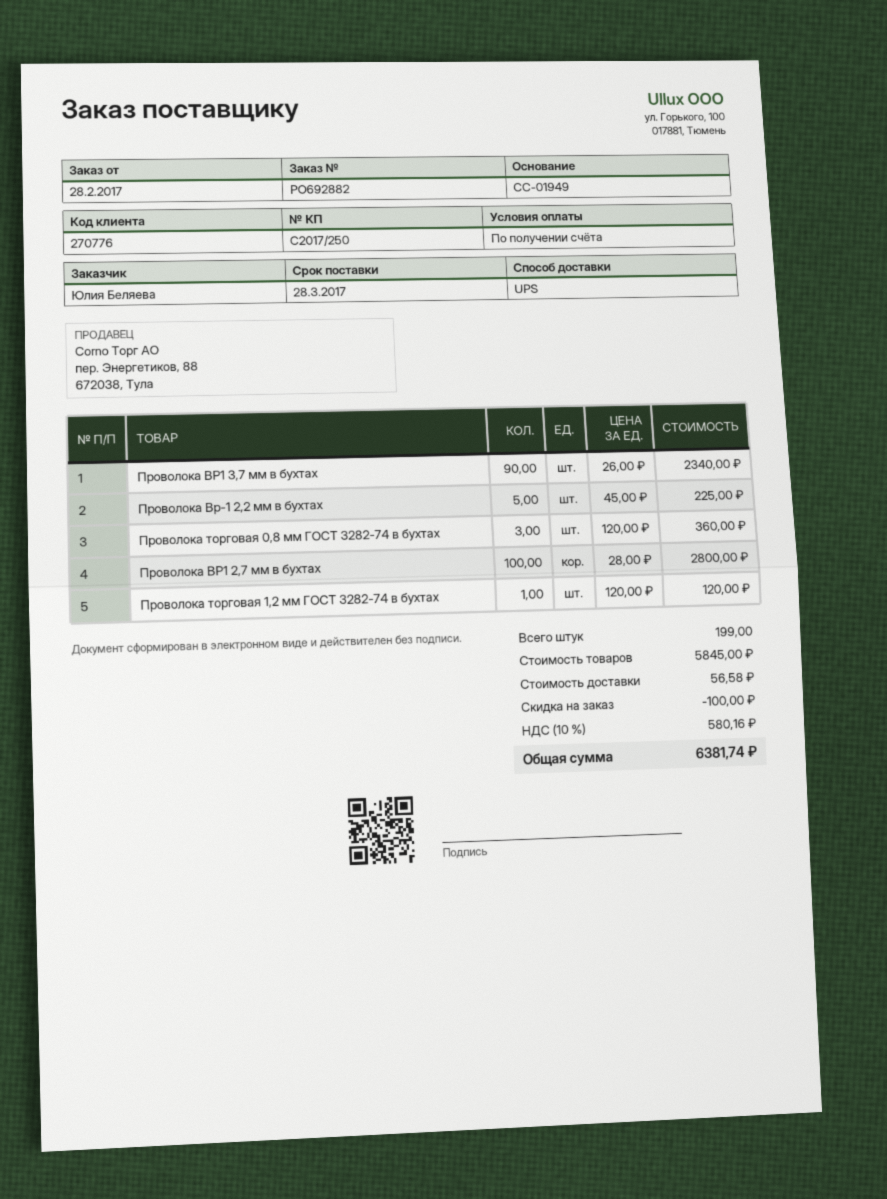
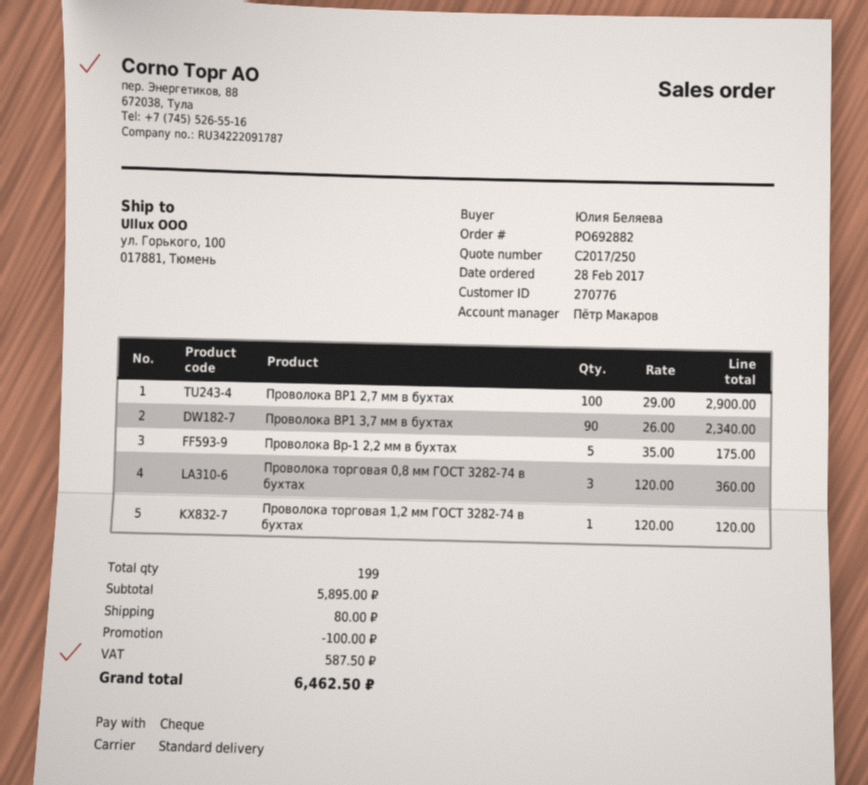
shipping method: UPS -> standard
Проволока Вр-1 2,2 мм в бухтах: 5 x 45.00 = 225.00 -> 5 x 35.00 = 175.00
Проволока ВР1 2,7 мм в бухтах: 100 x 28.00 = 2800.00 -> 100 x 29.00 = 2900.00
subtotal: 5845.00 -> 5895.00
shipping: 56.58 -> 80.00
tax: 580.16 -> 587.50
total: 6381.74 -> 6462.50

